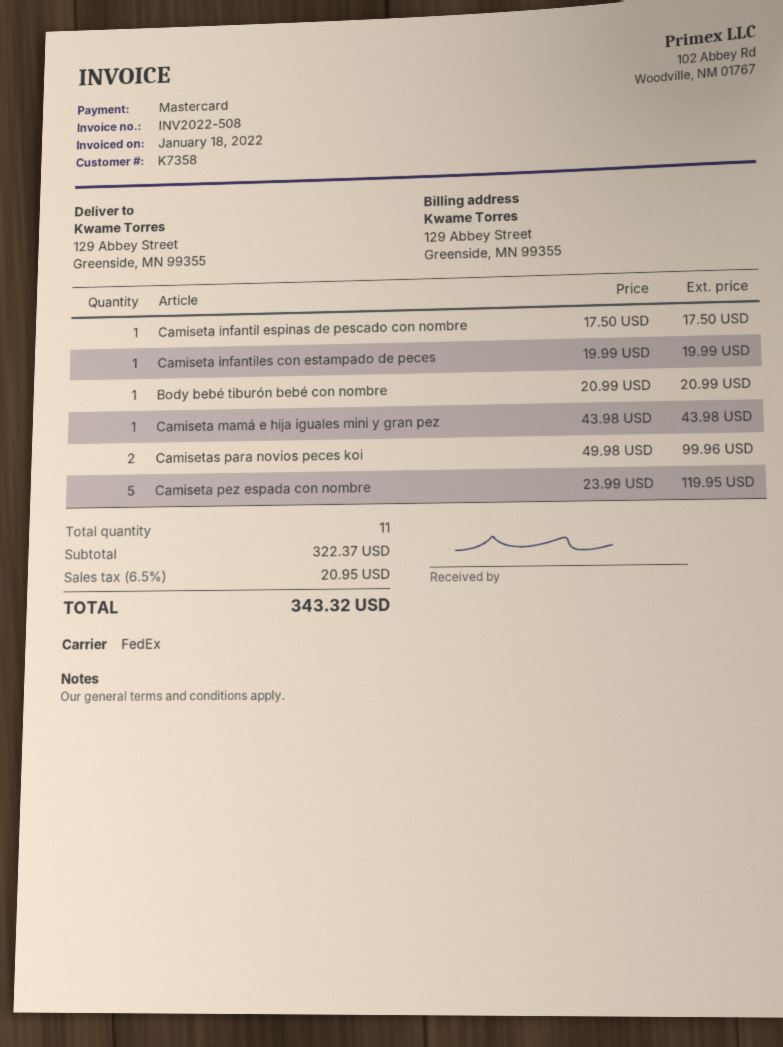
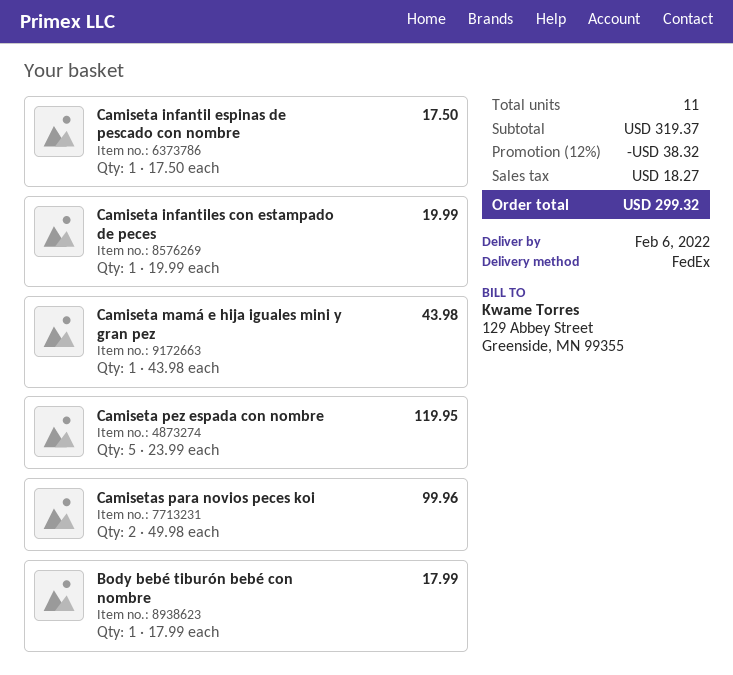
Body bebé tiburón bebé con nombre: 1 x 20.99 = 20.99 -> 1 x 17.99 = 17.99
subtotal: 322.37 -> 319.37
discount: none -> 12% = 38.32
tax: 20.95 -> 18.27
total: 343.32 -> 299.32

